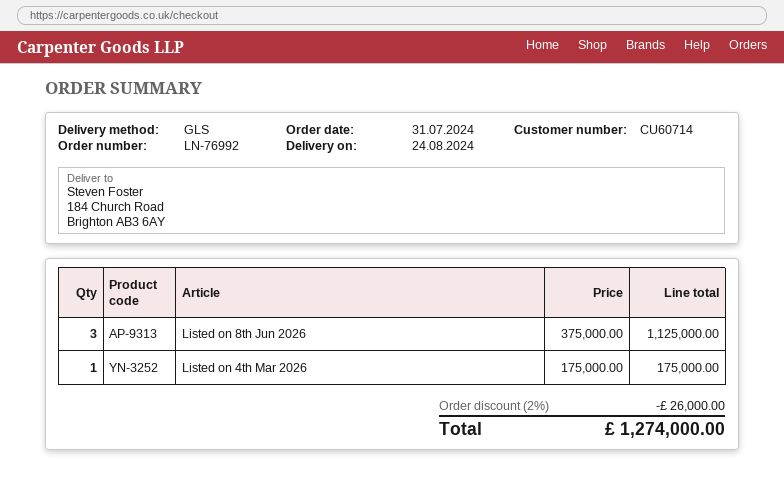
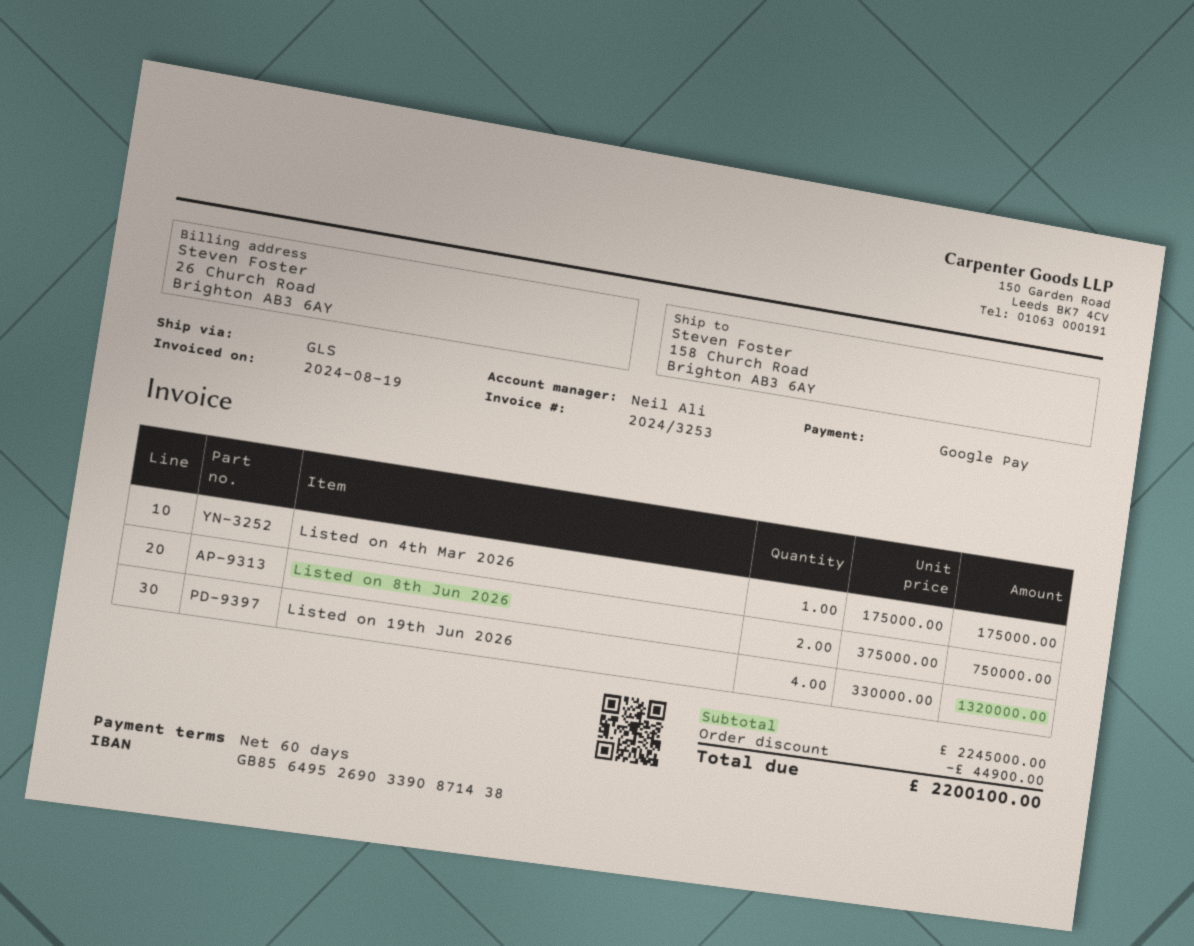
ship to: 184 Church Road, Brighton AB3 6AY -> 158 Church Road, Brighton AB3 6AY
Listed on 8th Jun 2026: 3 x 375000.00 = 1125000.00 -> 2 x 375000.00 = 750000.00
Listed on 19th Jun 2026: none -> 4 x 330000.00 = 1320000.00
discount: 26000.00 -> 44900.00
total: 1274000.00 -> 2200100.00

